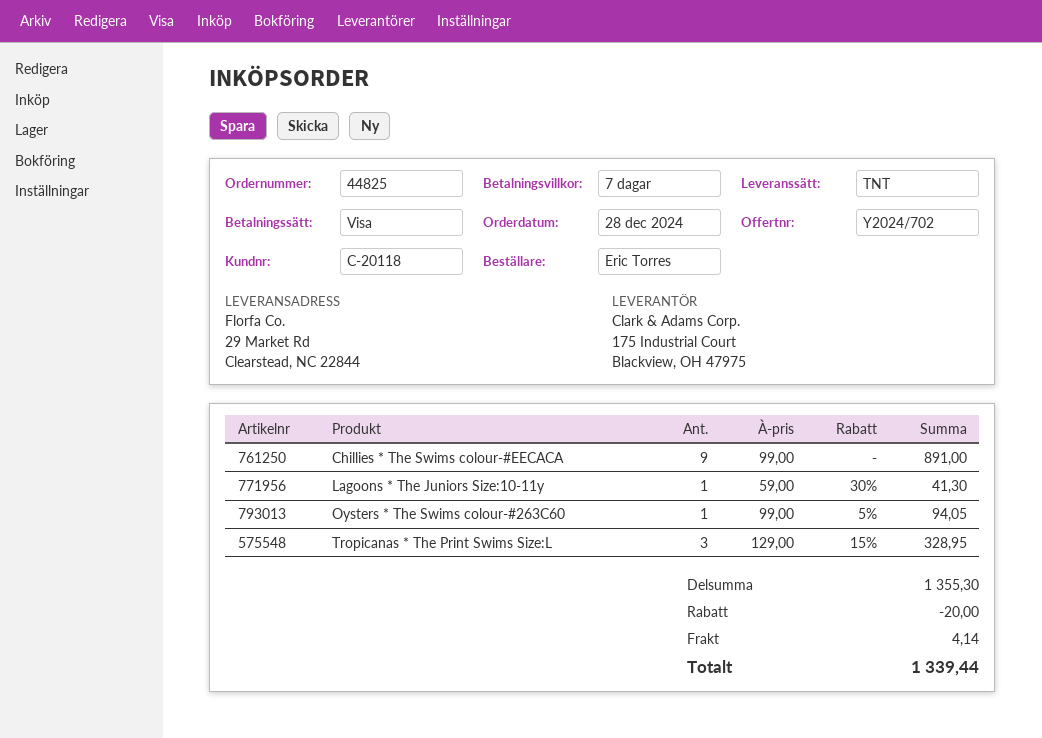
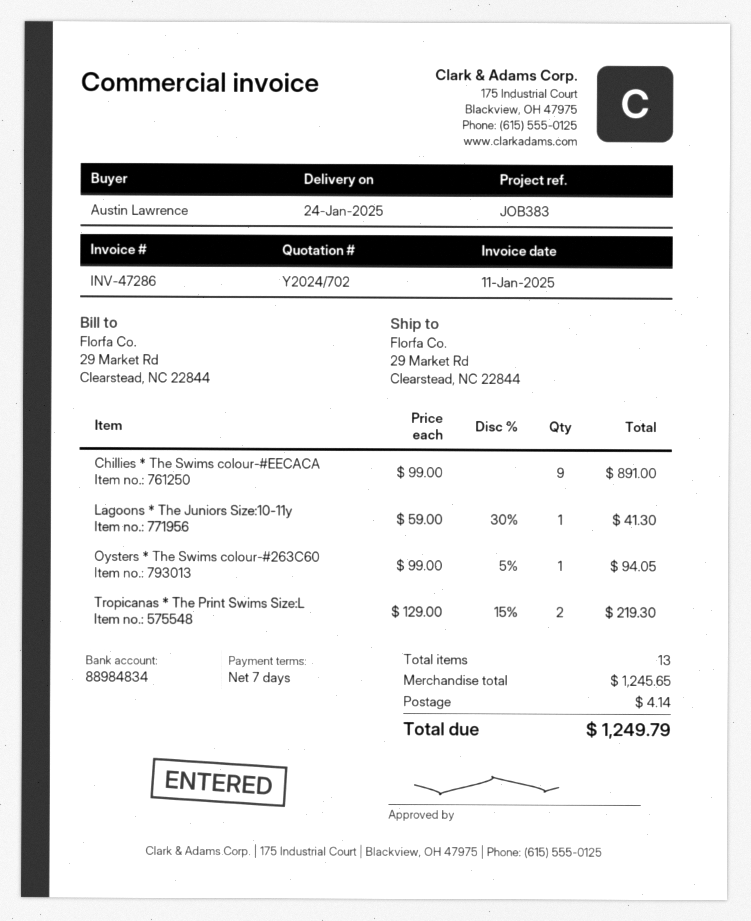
ordered by: Eric Torres -> Austin Lawrence
Tropicanas * The Print Swims Size:L: 3 x 129.00 - 15% = 328.95 -> 2 x 129.00 - 15% = 219.30
subtotal: 1355.30 -> 1245.65
discount: 20.00 -> none
total: 1339.44 -> 1249.79

